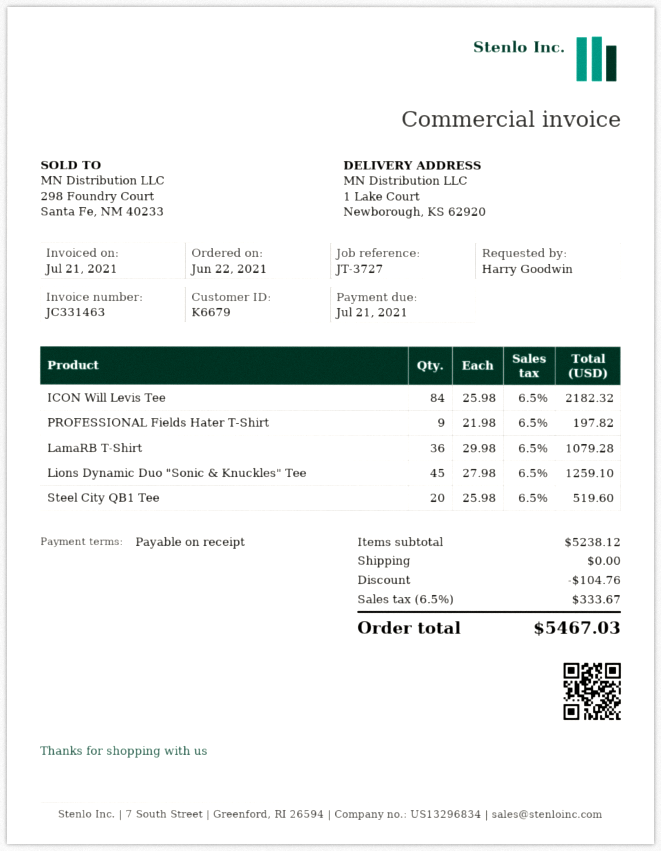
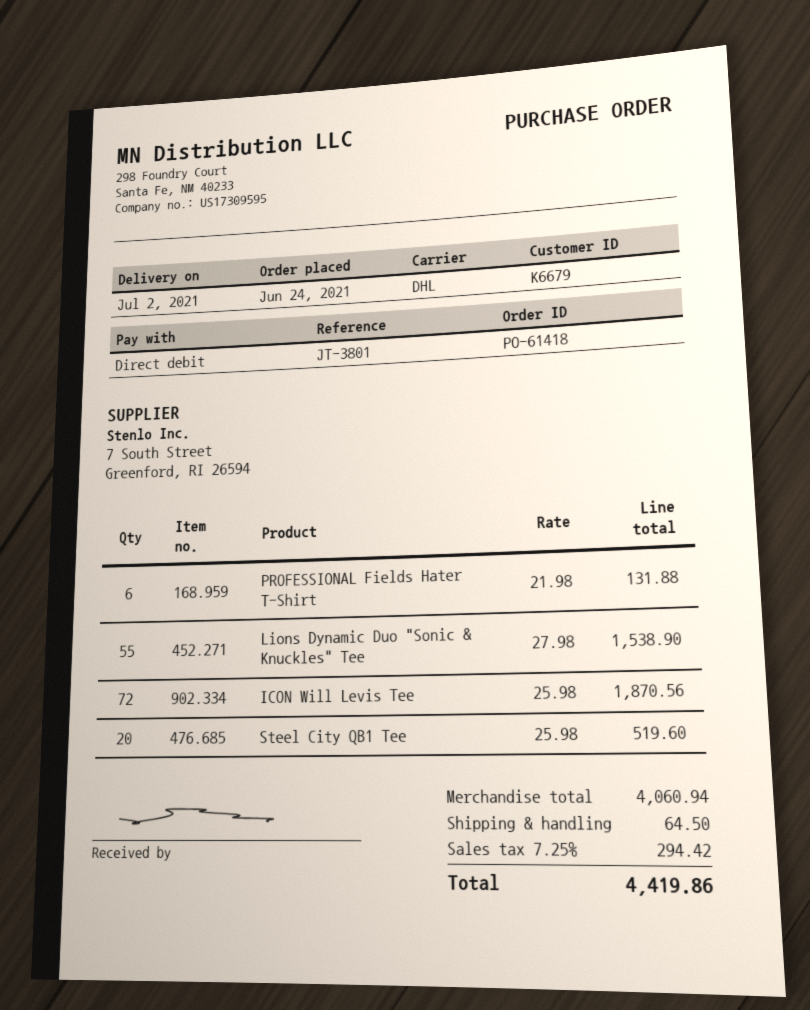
order date: 2021-06-22 -> 2021-06-24
reference: JT-3727 -> JT-3801
ICON Will Levis Tee: 84 x 25.98 = 2182.32 -> 72 x 25.98 = 1870.56
PROFESSIONAL Fields Hater T-Shirt: 9 x 21.98 = 197.82 -> 6 x 21.98 = 131.88
LamaRB T-Shirt: 36 x 29.98 = 1079.28 -> none
Lions Dynamic Duo "Sonic & Knuckles" Tee: 45 x 27.98 = 1259.10 -> 55 x 27.98 = 1538.90
subtotal: 5238.12 -> 4060.94
discount: 104.76 -> none
shipping: 0.00 -> 64.50
tax: 6.5% = 333.67 -> 7.25% = 294.42
total: 5467.03 -> 4419.86

